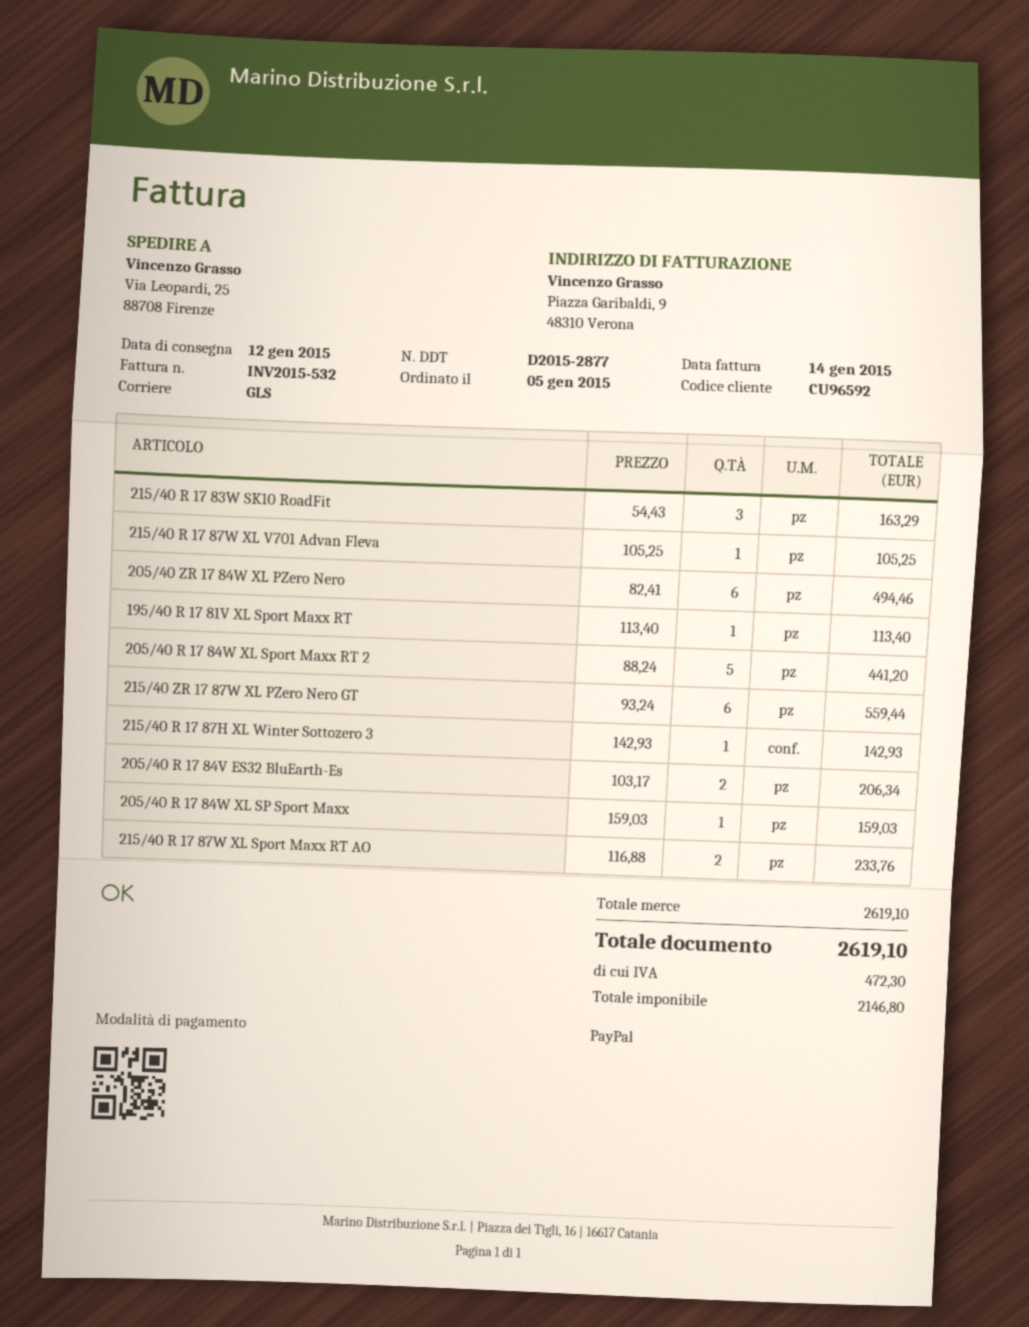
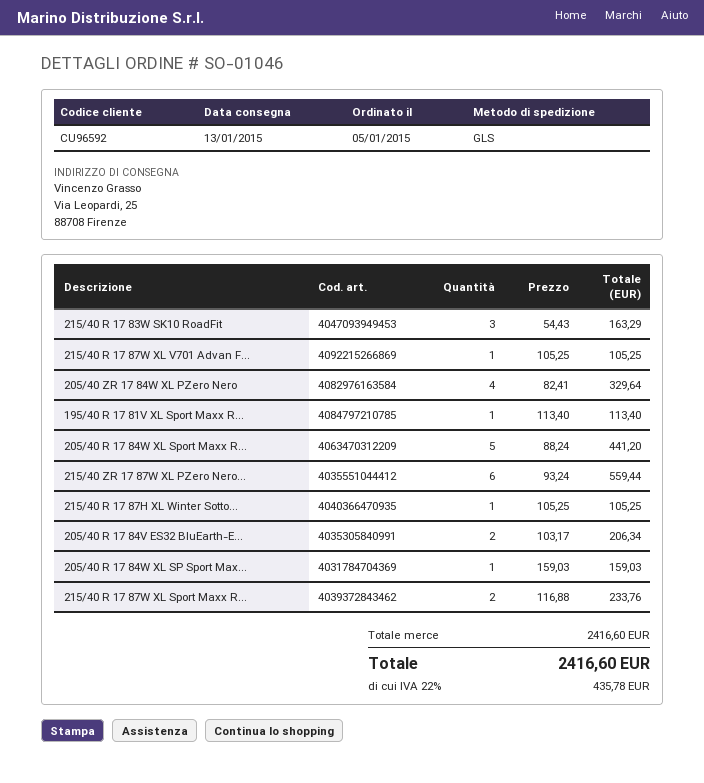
delivery date: 2015-01-12 -> 2015-01-13
205/40 ZR 17 84W XL PZero Nero: 6 x 82.41 = 494.46 -> 4 x 82.41 = 329.64
215/40 R 17 87H XL Winter Sottozero 3: 1 x 142.93 = 142.93 -> 1 x 105.25 = 105.25
subtotal: 2619.10 -> 2416.60
tax: 472.30 -> 435.78
total: 2619.10 -> 2416.60

